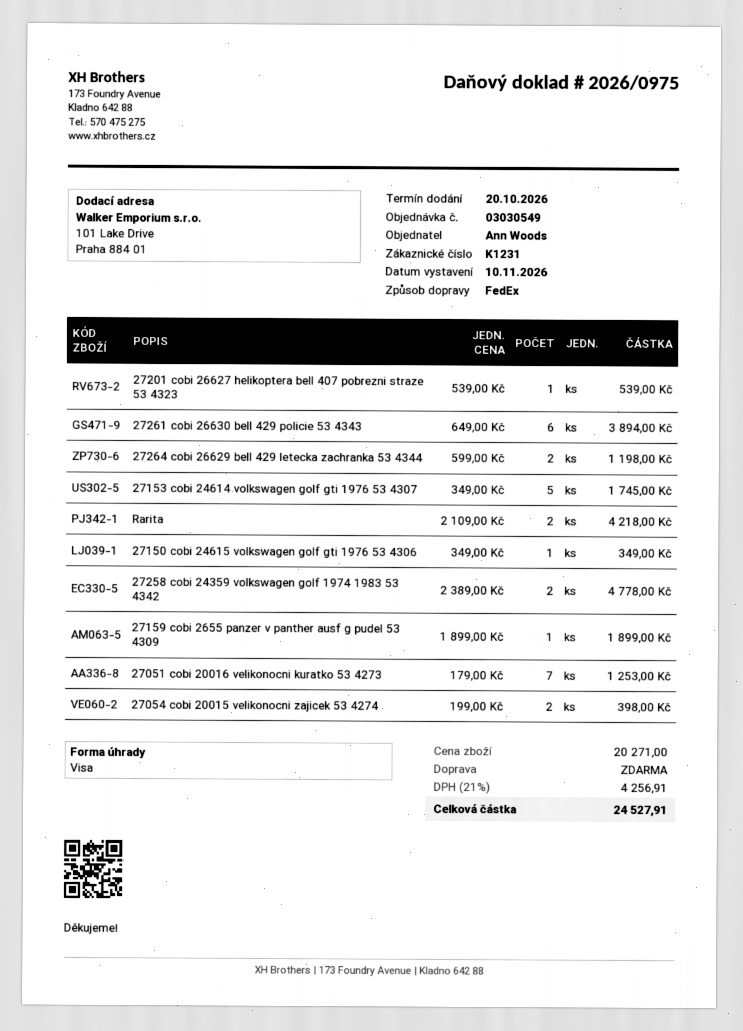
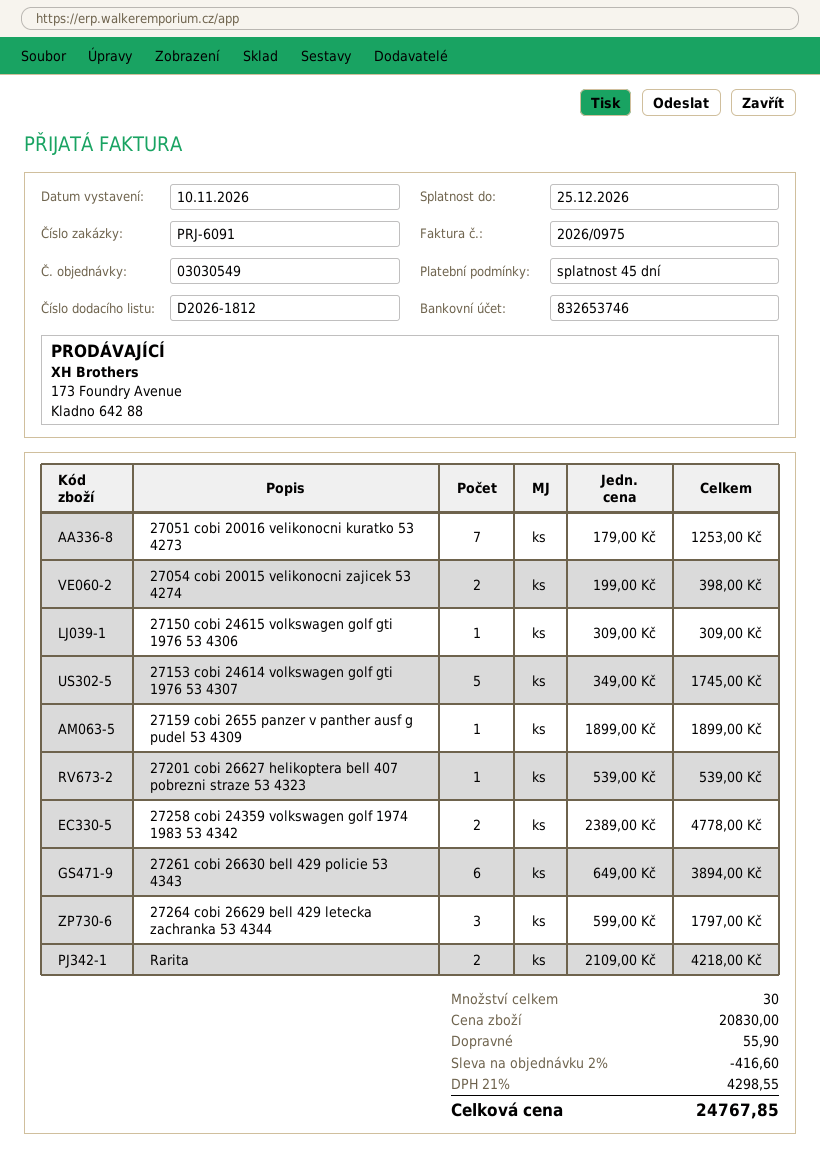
27264 cobi 26629 bell 429 letecka zachranka 53 4344: 2 x 599.00 = 1198.00 -> 3 x 599.00 = 1797.00
27150 cobi 24615 volkswagen golf gti 1976 53 4306: 1 x 349.00 = 349.00 -> 1 x 309.00 = 309.00
subtotal: 20271.00 -> 20830.00
discount: none -> 2% = 416.60
shipping: 0.00 -> 55.90
tax: 21% = 4256.91 -> 21% = 4298.55
total: 24527.91 -> 24767.85

